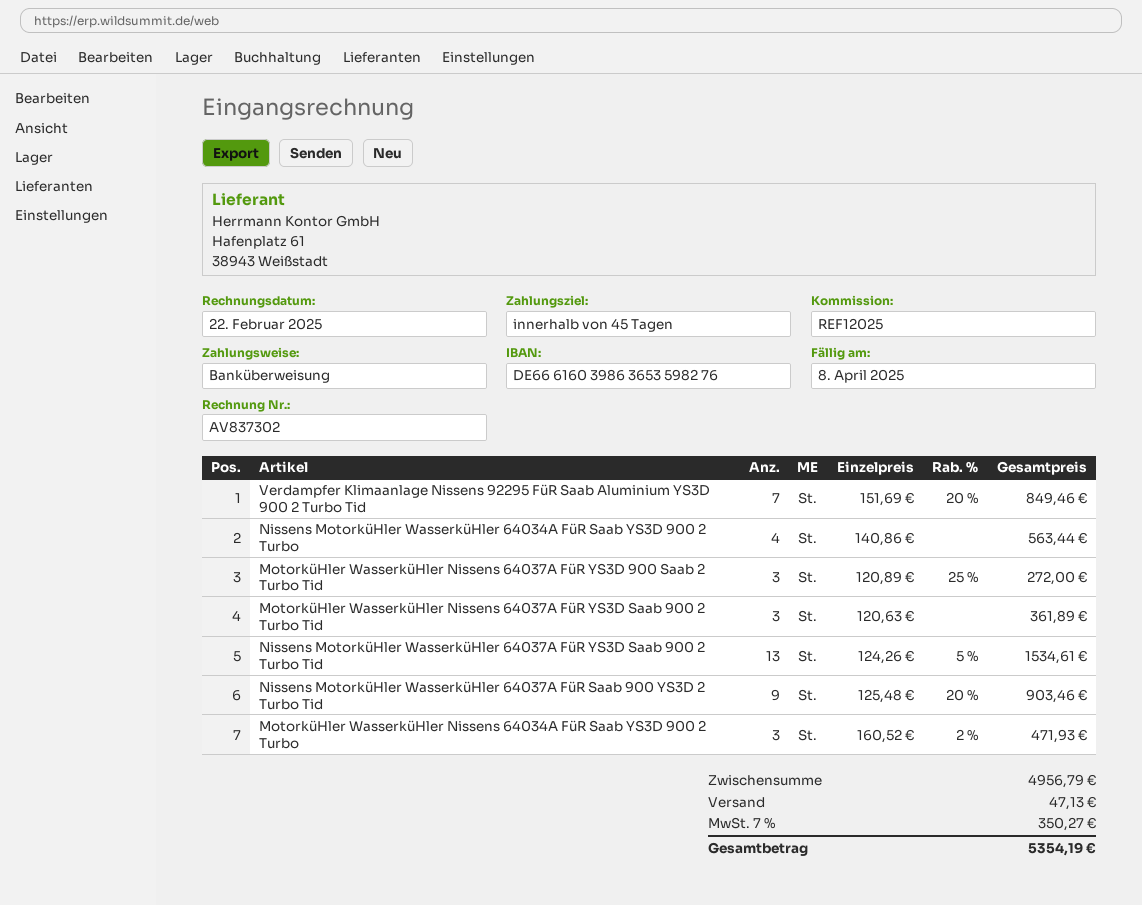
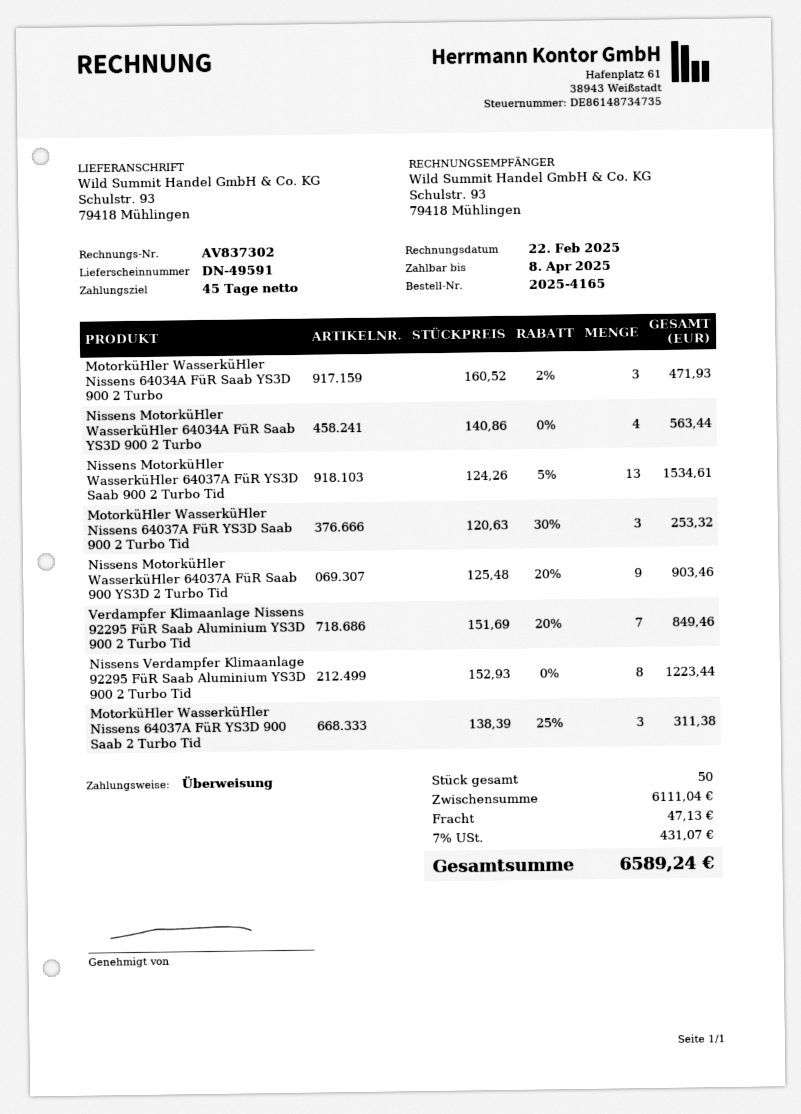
MotorküHler WasserküHler Nissens 64037A FüR YS3D 900 Saab 2 Turbo Tid: 3 x 120.89 - 25% = 272.00 -> 3 x 138.39 - 25% = 311.38
MotorküHler WasserküHler Nissens 64037A FüR YS3D Saab 900 2 Turbo Tid: 3 x 120.63 = 361.89 -> 3 x 120.63 - 30% = 253.32
Nissens Verdampfer Klimaanlage 92295 FüR Saab Aluminium YS3D 900 2 Turbo Tid: none -> 8 x 152.93 = 1223.44
subtotal: 4956.79 -> 6111.04
tax: 7% = 350.27 -> 7% = 431.07
total: 5354.19 -> 6589.24

